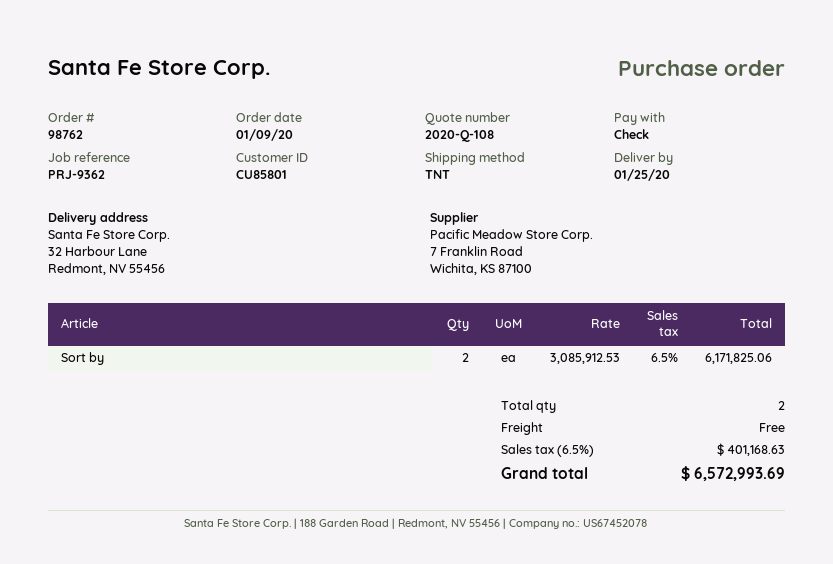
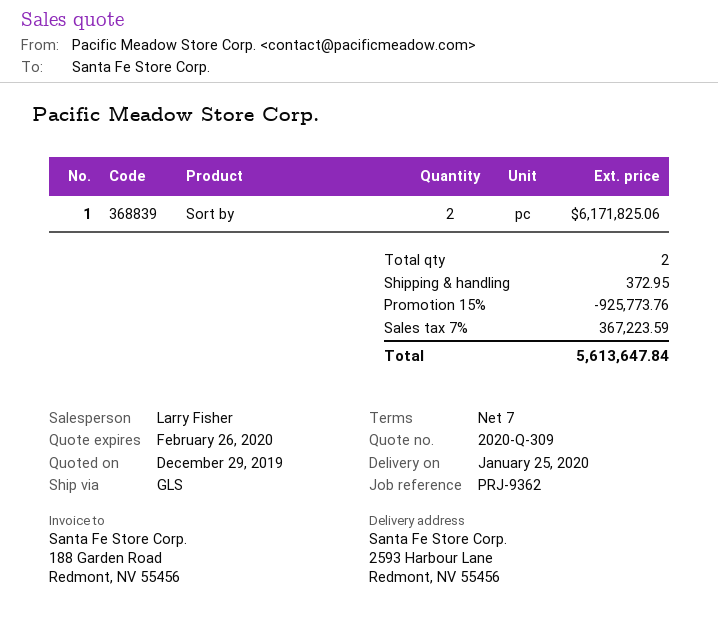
quote number: 2020-Q-108 -> 2020-Q-309
shipping method: TNT -> GLS
ship to: 32 Harbour Lane, Redmont, NV 55456 -> 2593 Harbour Lane, Redmont, NV 55456
discount: none -> 15% = 925773.76
shipping: 0.00 -> 372.95
tax: 6.5% = 401168.63 -> 7% = 367223.59
total: 6572993.69 -> 5613647.84

